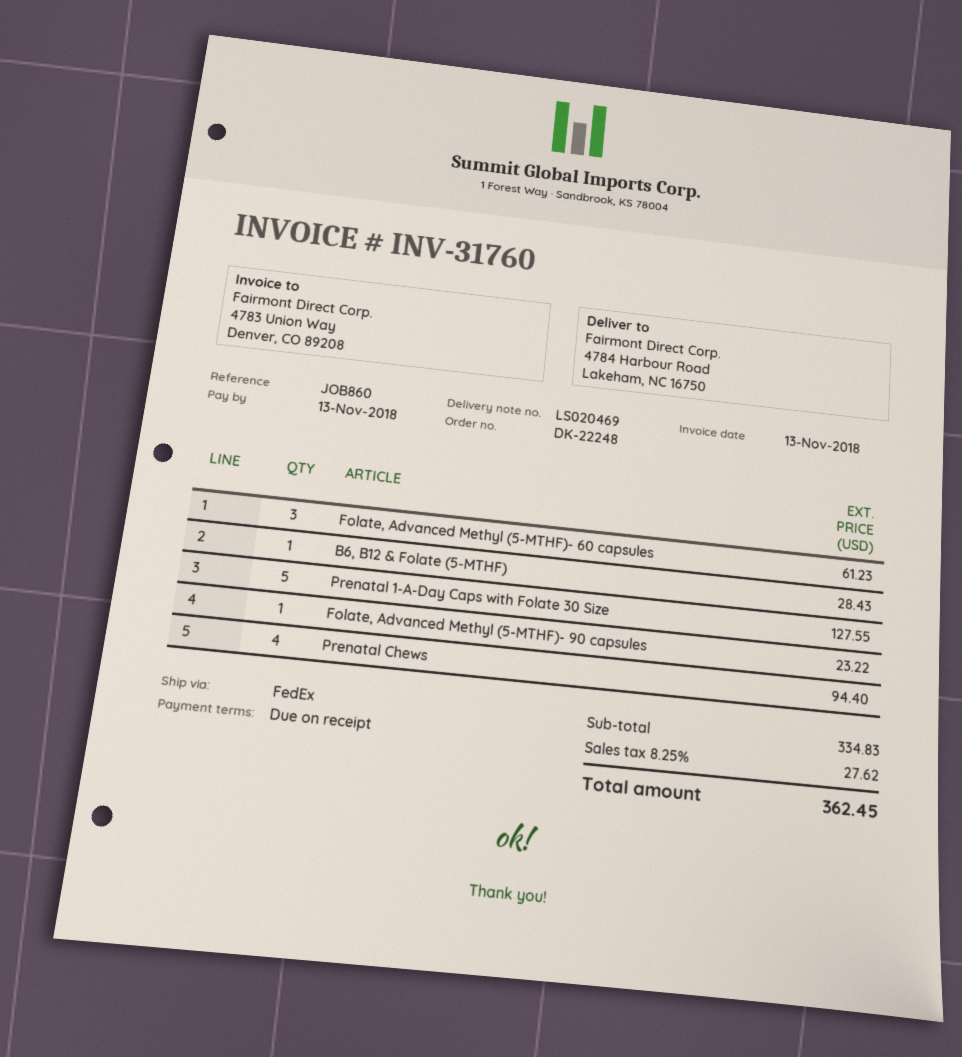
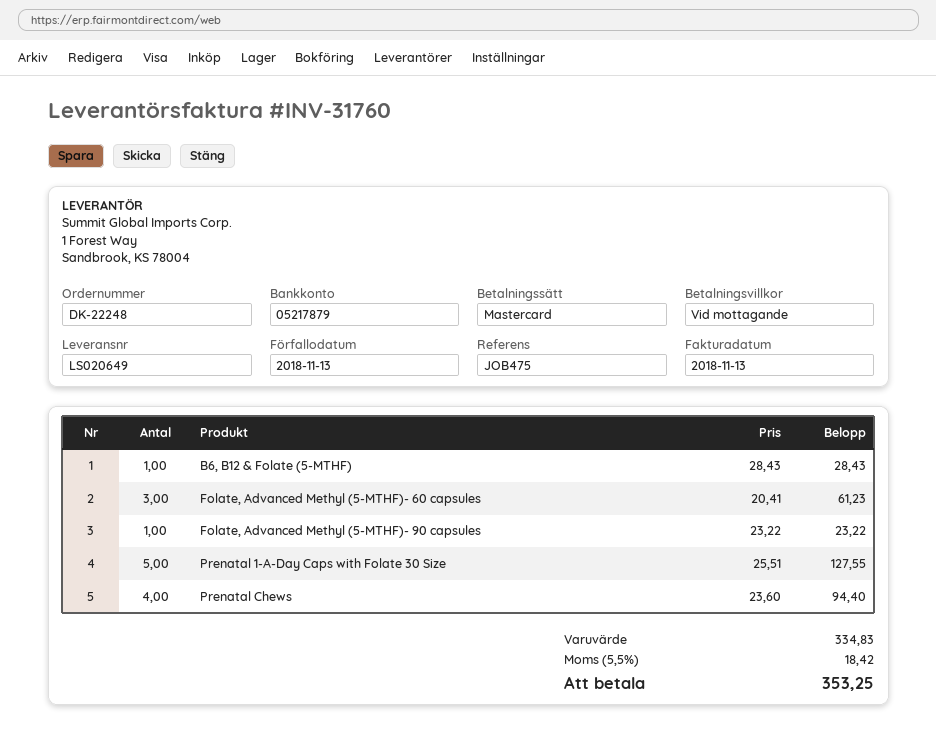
delivery note number: LS020469 -> LS020649
reference: JOB860 -> JOB475
tax: 8.25% = 27.62 -> 5.5% = 18.42
total: 362.45 -> 353.25

